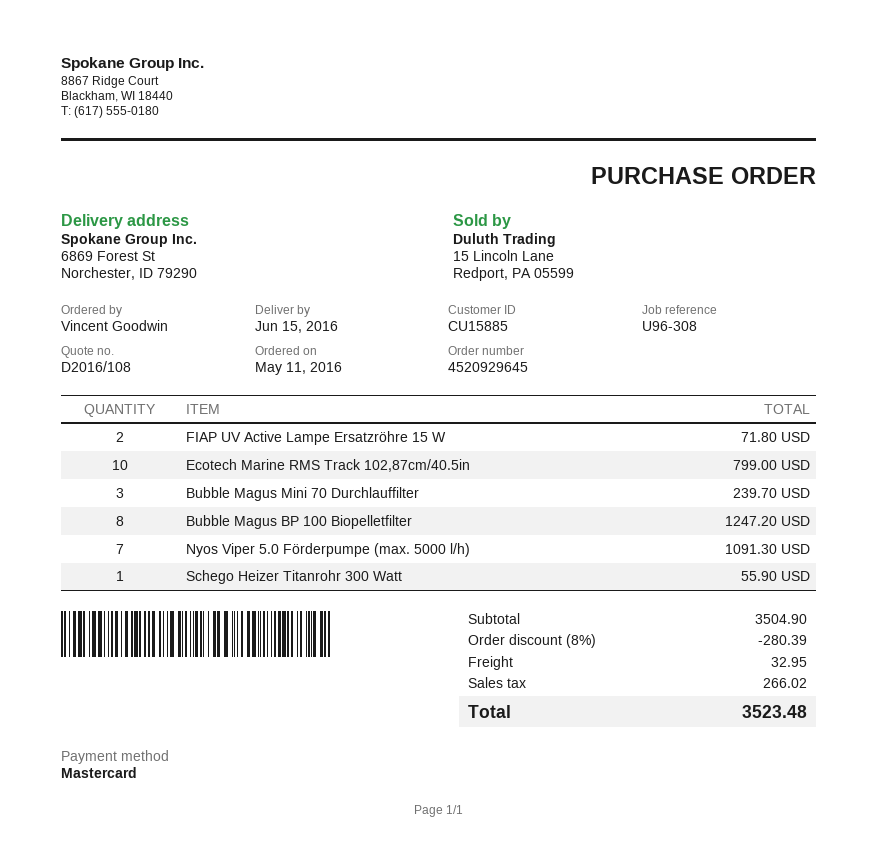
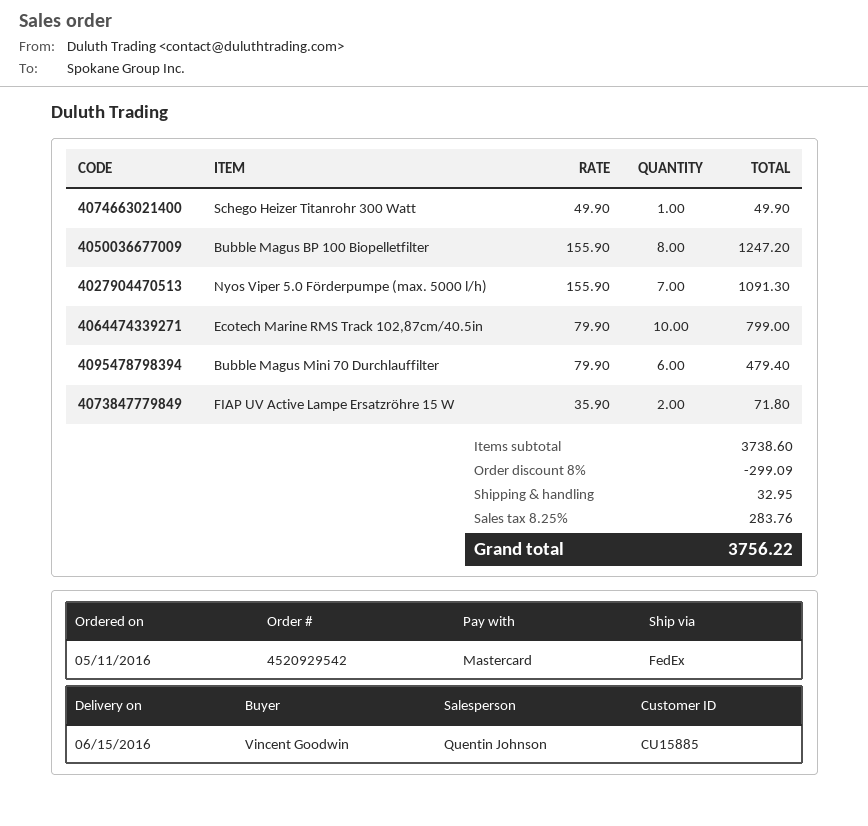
order number: 4520929645 -> 4520929542
Bubble Magus Mini 70 Durchlauffilter: 3 for 239.70 -> 6 for 479.40
Schego Heizer Titanrohr 300 Watt: 1 for 55.90 -> 1 for 49.90
subtotal: 3504.90 -> 3738.60
discount: 8% = 280.39 -> 8% = 299.09
tax: 266.02 -> 283.76
total: 3523.48 -> 3756.22

